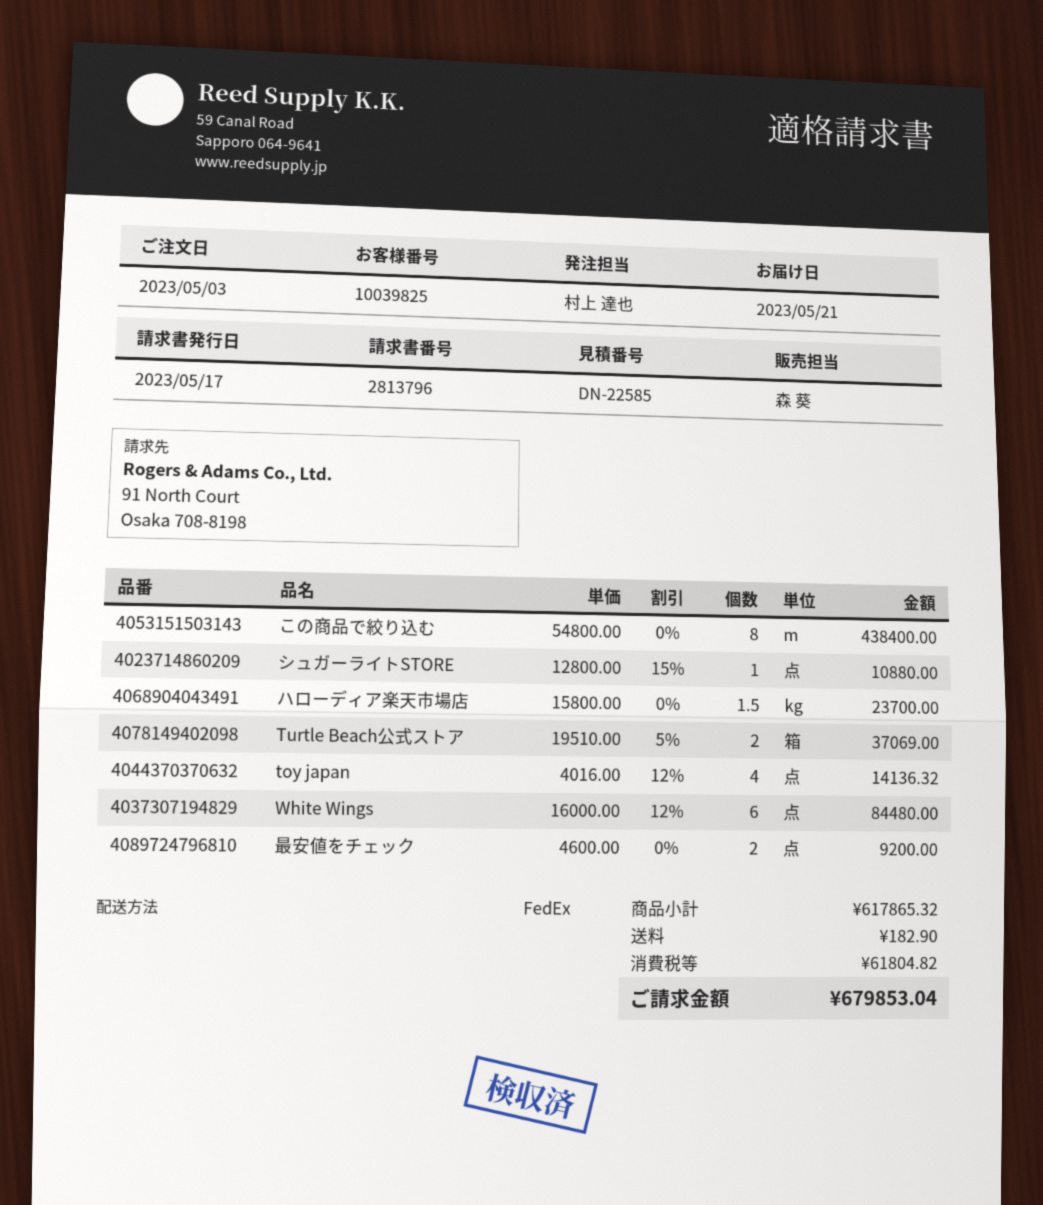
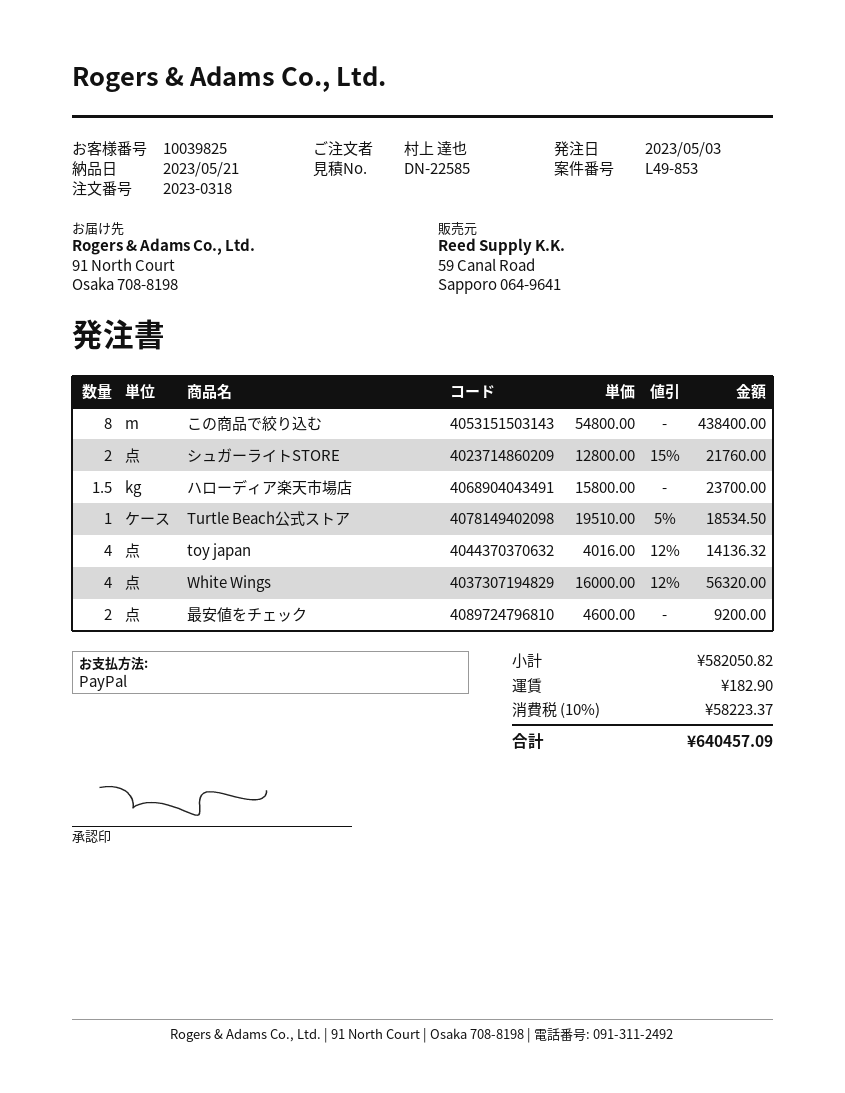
シュガーライトSTORE: 1 x 12800.00 - 15% = 10880.00 -> 2 x 12800.00 - 15% = 21760.00
Turtle Beach公式ストア: 2 x 19510.00 - 5% = 37069.00 -> 1 x 19510.00 - 5% = 18534.50
White Wings: 6 x 16000.00 - 12% = 84480.00 -> 4 x 16000.00 - 12% = 56320.00
subtotal: 617865.32 -> 582050.82
tax: 61804.82 -> 58223.37
total: 679853.04 -> 640457.09

